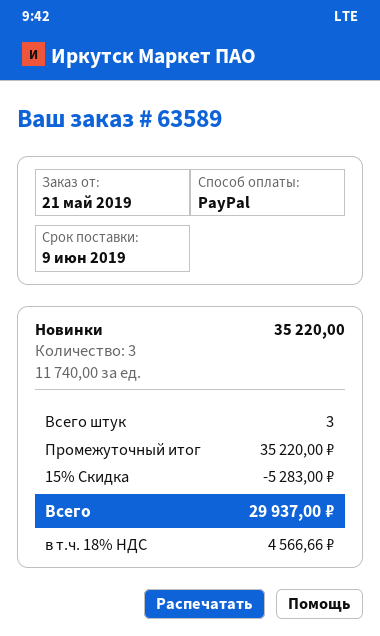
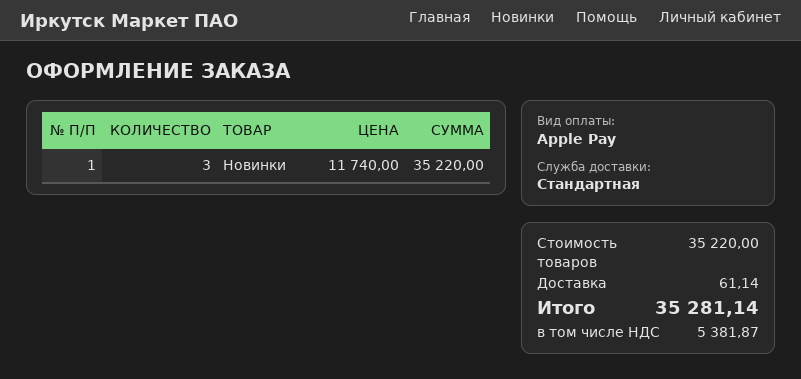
payment method: PayPal -> Apple Pay
discount: 15% = 5283.00 -> none
shipping: none -> 61.14
tax: 4566.66 -> 5381.87
total: 29937.00 -> 35281.14

